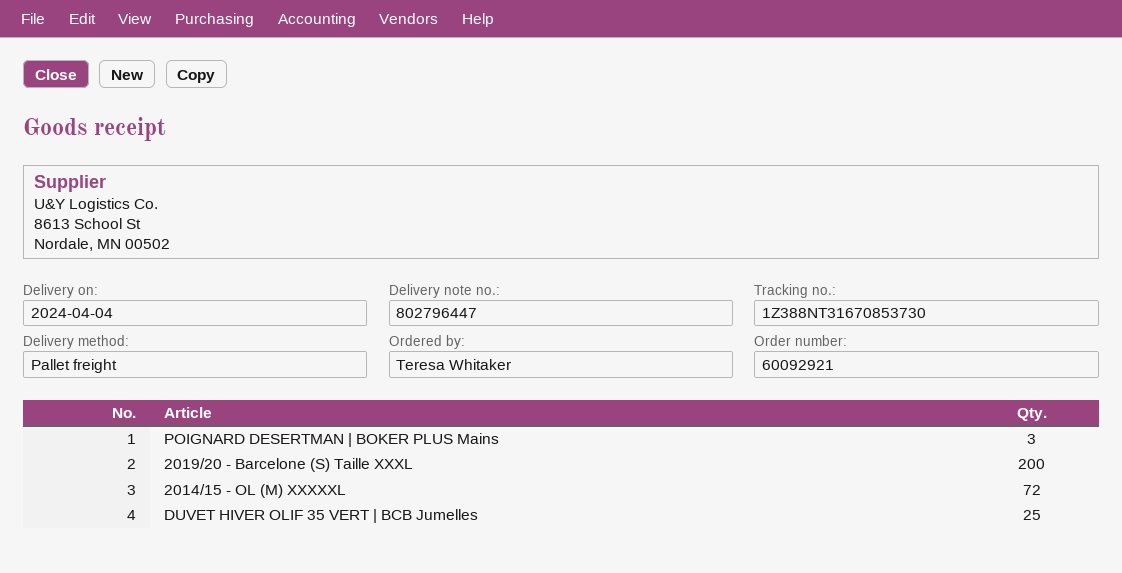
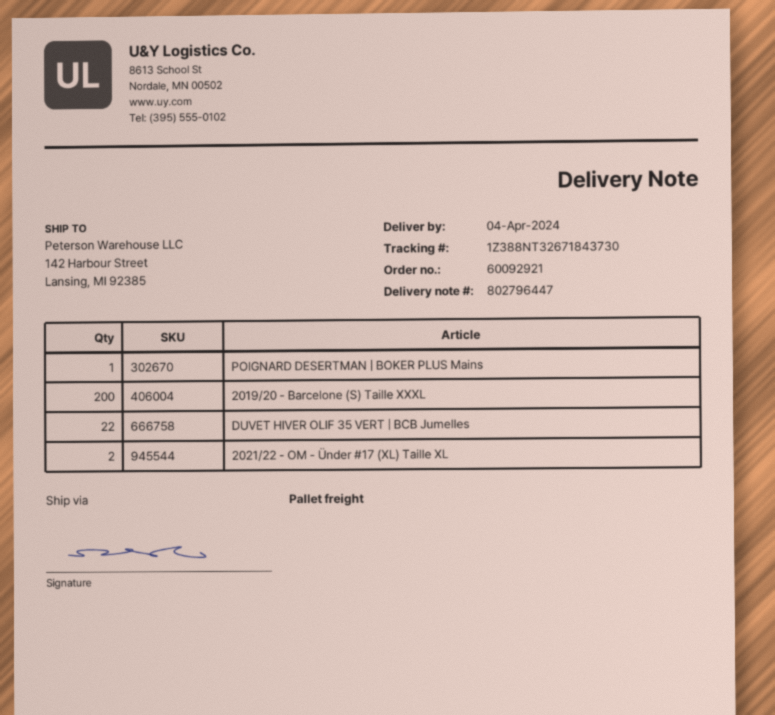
tracking number: 1Z388NT31670853730 -> 1Z388NT32671843730
POIGNARD DESERTMAN | BOKER PLUS Mains: 3 -> 1
2014/15 - OL (M) XXXXXL: 72 -> none
DUVET HIVER OLIF 35 VERT | BCB Jumelles: 25 -> 22
2021/22 - OM - Ünder #17 (XL) Taille XL: none -> 2

